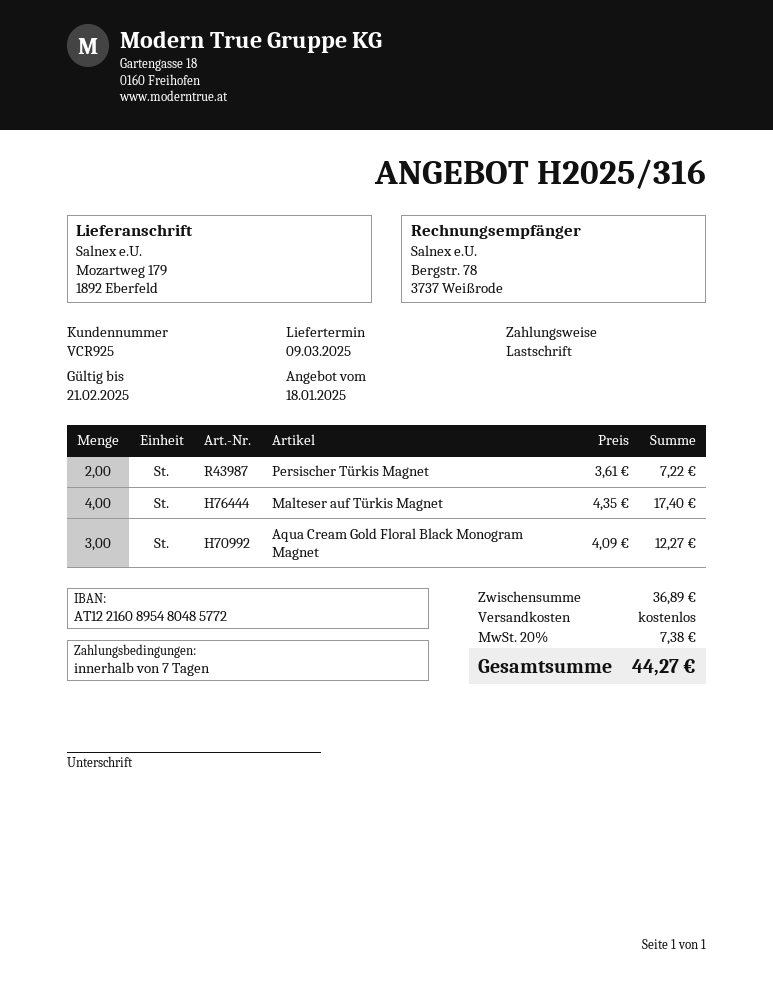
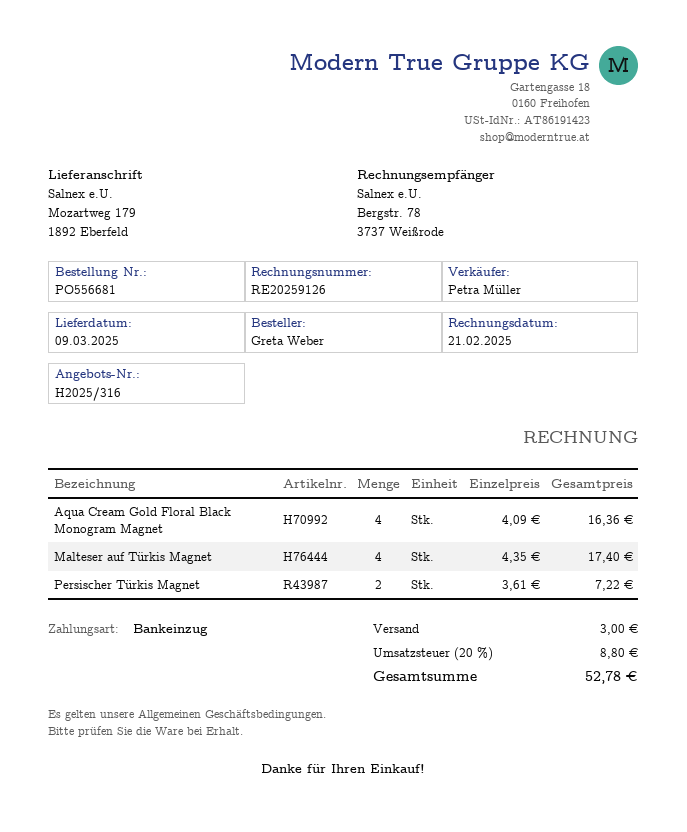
Aqua Cream Gold Floral Black Monogram Magnet: 3 x 4.09 = 12.27 -> 4 x 4.09 = 16.36
shipping: 0.00 -> 3.00
tax: 20% = 7.38 -> 20% = 8.80
total: 44.27 -> 52.78

